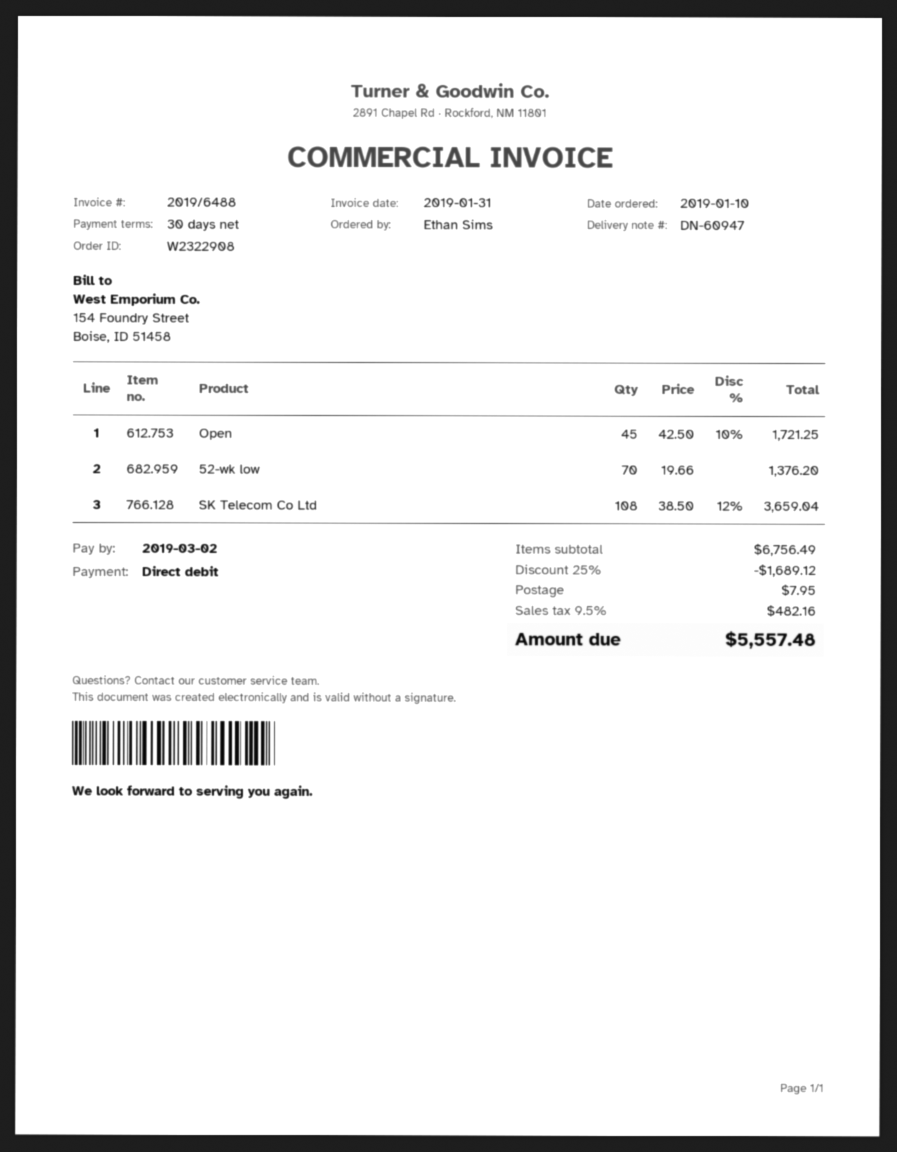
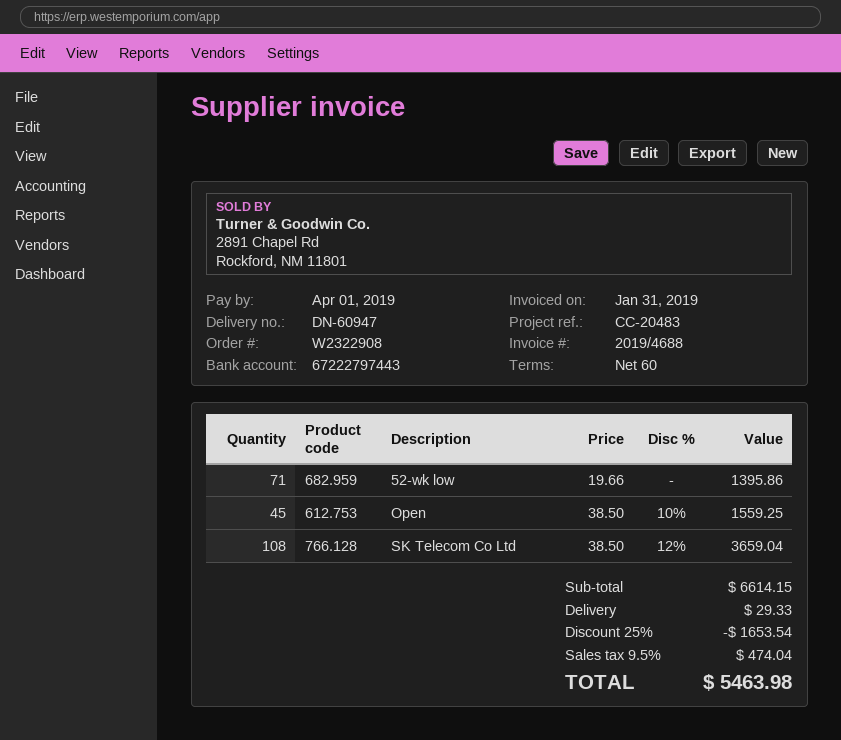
invoice number: 2019/6488 -> 2019/4688
payment terms: 30 days -> 60 days
due date: 2019-03-02 -> 2019-04-01
Open: 45 x 42.50 - 10% = 1721.25 -> 45 x 38.50 - 10% = 1559.25
52-wk low: 70 x 19.66 = 1376.20 -> 71 x 19.66 = 1395.86
subtotal: 6756.49 -> 6614.15
discount: 25% = 1689.12 -> 25% = 1653.54
shipping: 7.95 -> 29.33
tax: 9.5% = 482.16 -> 9.5% = 474.04
total: 5557.48 -> 5463.98

